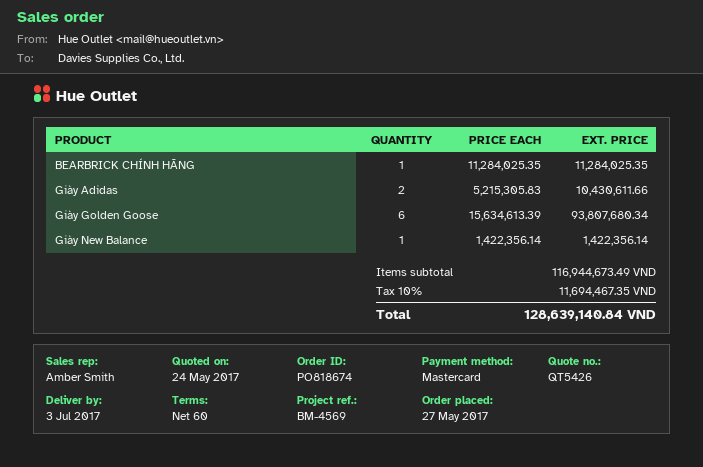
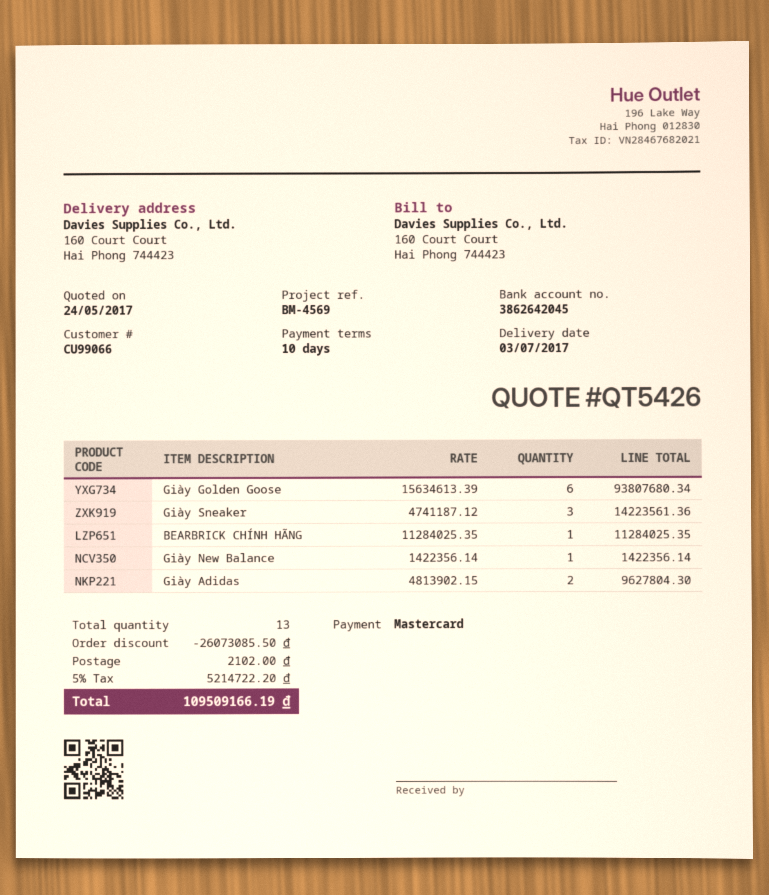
payment terms: 60 days -> 10 days
Giày Adidas: 2 x 5215305.83 = 10430611.66 -> 2 x 4813902.15 = 9627804.30
Giày Sneaker: none -> 3 x 4741187.12 = 14223561.36
discount: none -> 26073085.50
shipping: none -> 2102.00
tax: 10% = 11694467.35 -> 5% = 5214722.20
total: 128639140.84 -> 109509166.19

